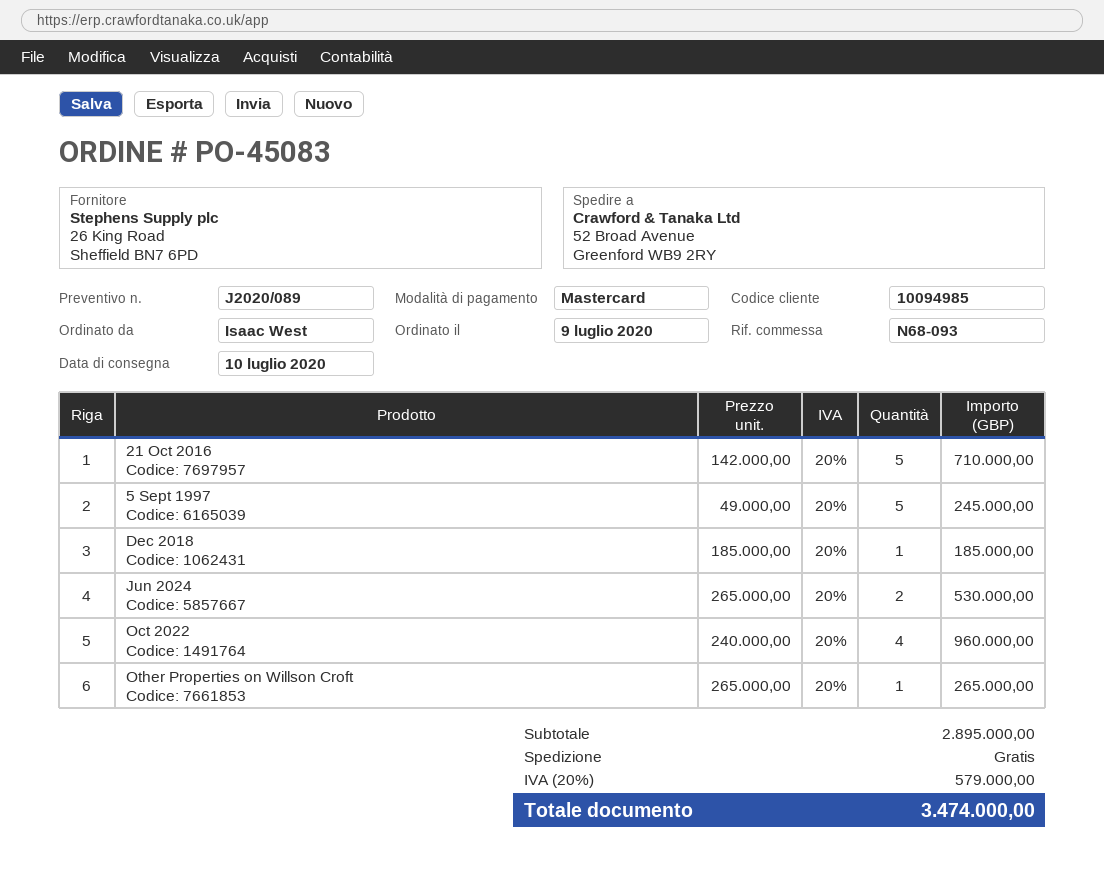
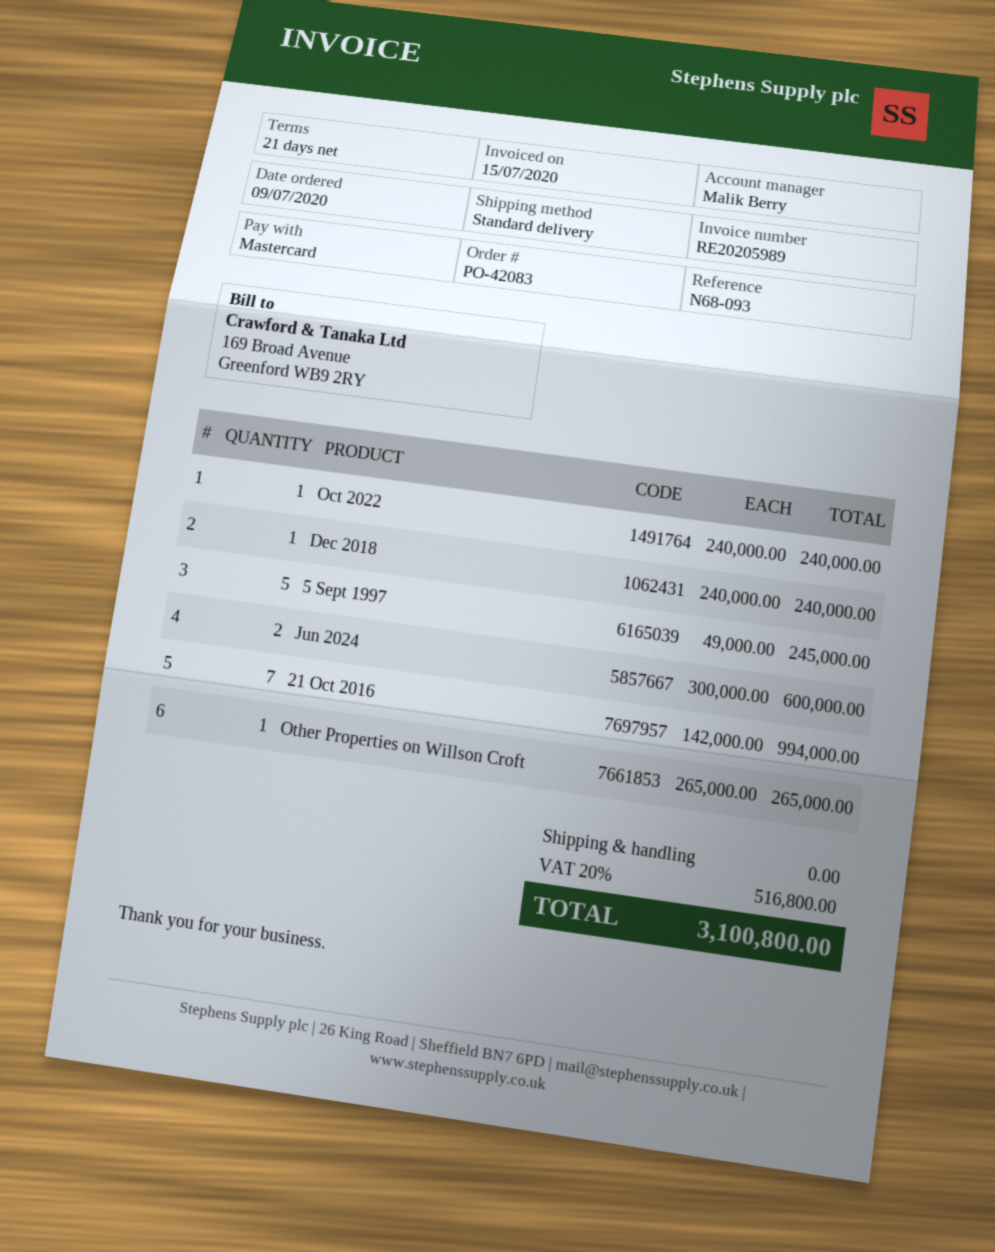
order number: PO-45083 -> PO-42083
21 Oct 2016: 5 x 142000.00 = 710000.00 -> 7 x 142000.00 = 994000.00
Dec 2018: 1 x 185000.00 = 185000.00 -> 1 x 240000.00 = 240000.00
Jun 2024: 2 x 265000.00 = 530000.00 -> 2 x 300000.00 = 600000.00
Oct 2022: 4 x 240000.00 = 960000.00 -> 1 x 240000.00 = 240000.00
tax: 20% = 579000.00 -> 20% = 516800.00
total: 3474000.00 -> 3100800.00

